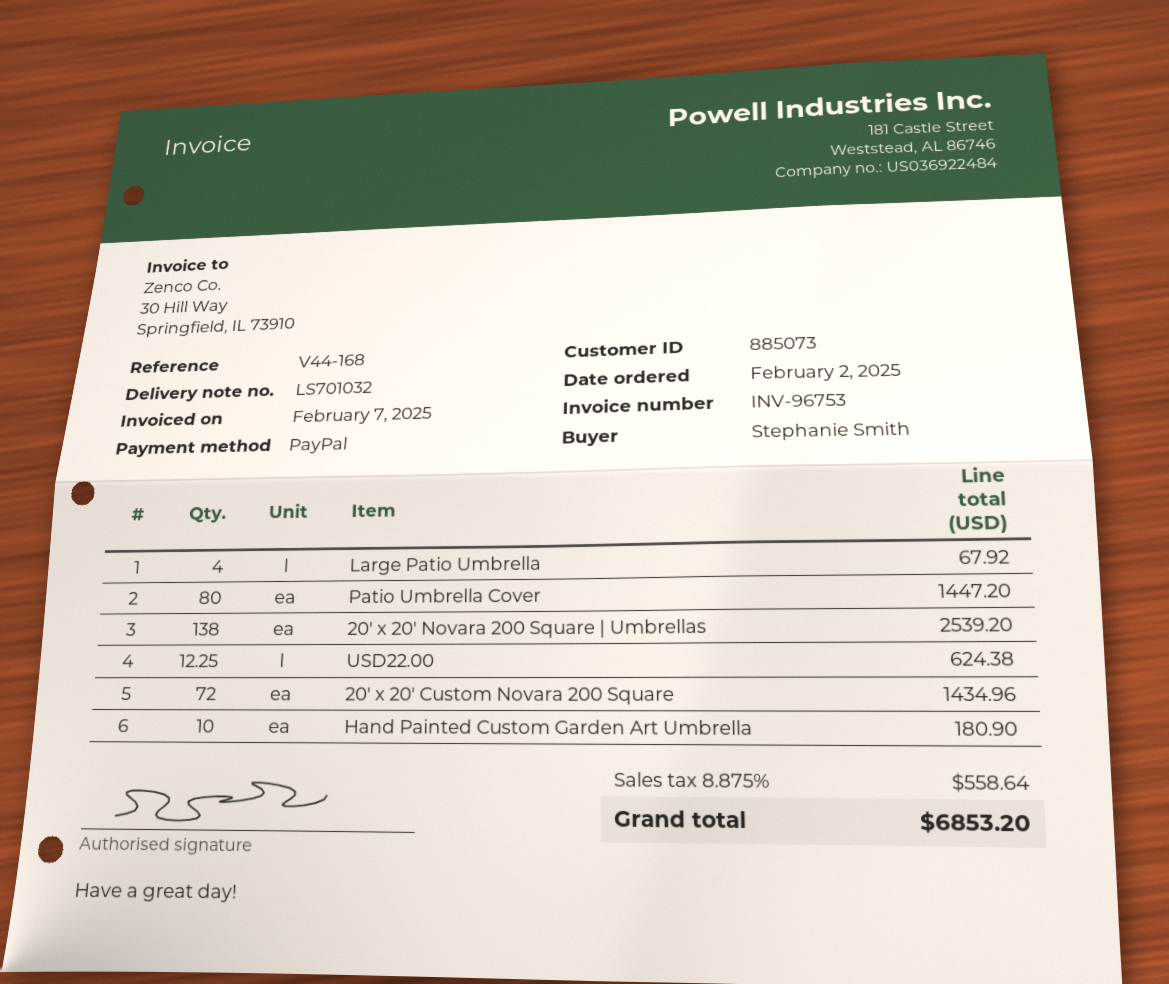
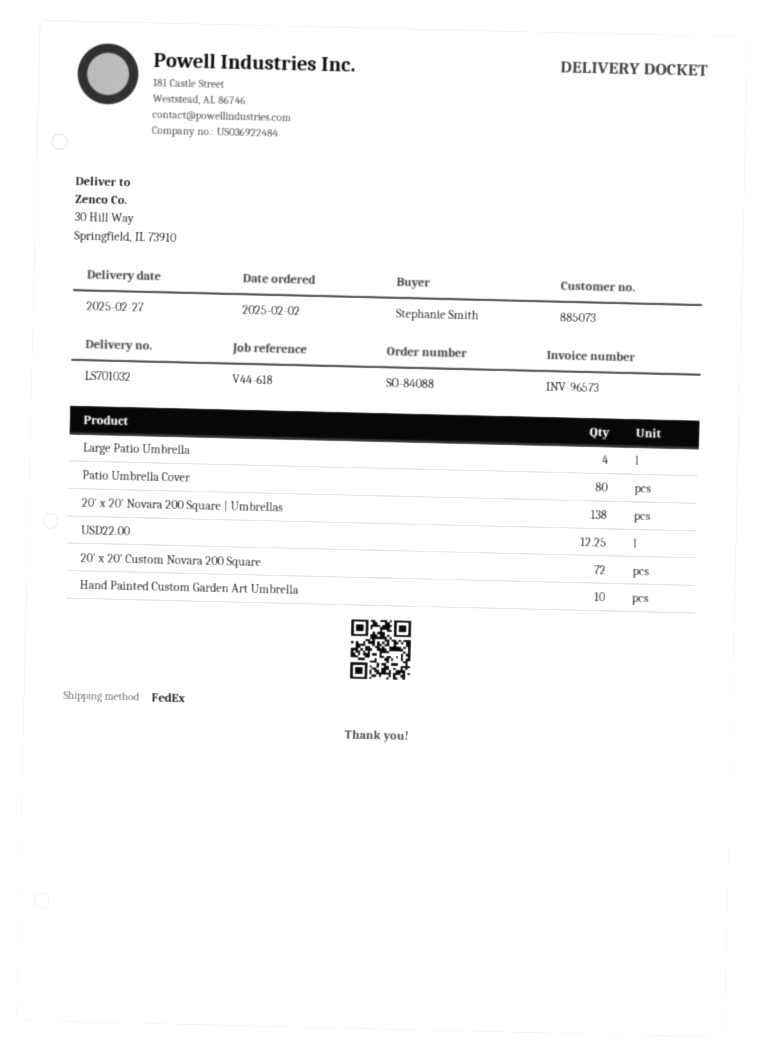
invoice number: INV-96753 -> INV-96573
reference: V44-168 -> V44-618

